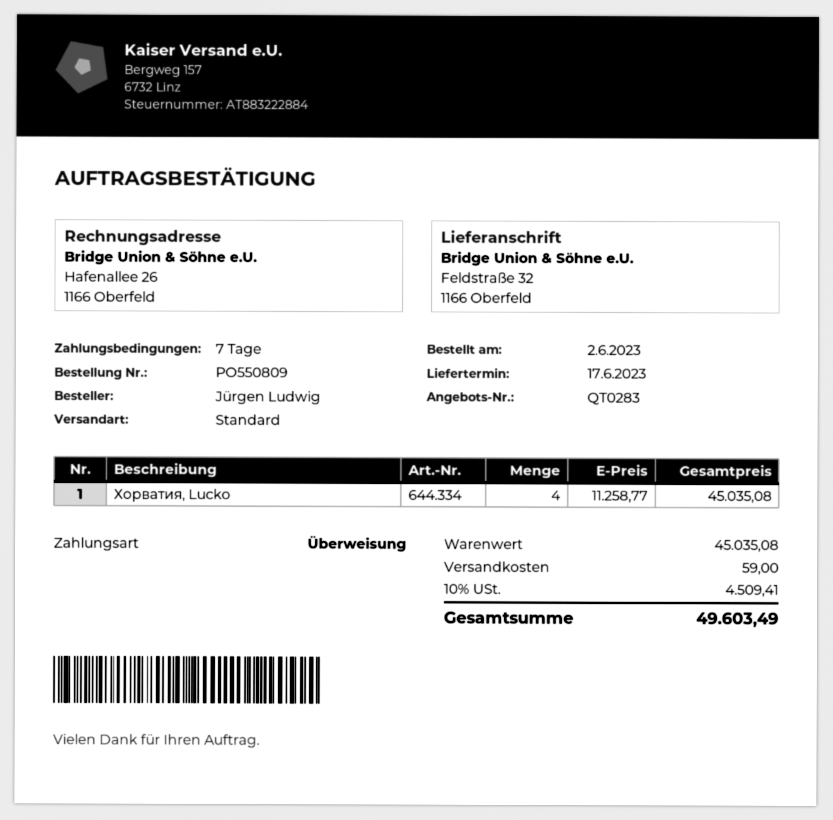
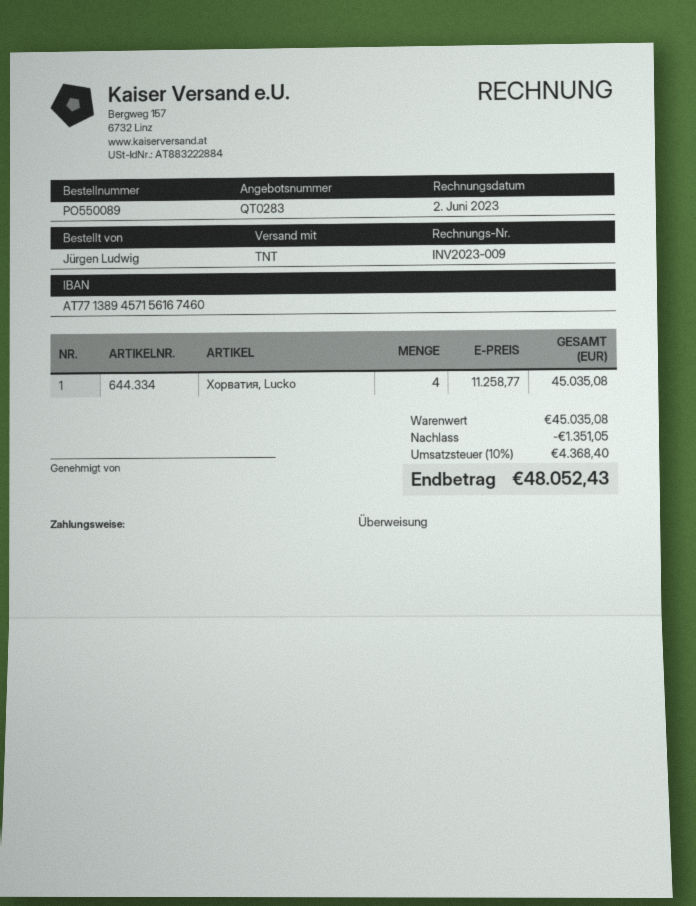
order number: PO550809 -> PO550089
shipping method: standard -> TNT
discount: none -> 1351.05
shipping: 59.00 -> none
tax: 10% = 4509.41 -> 10% = 4368.40
total: 49603.49 -> 48052.43

